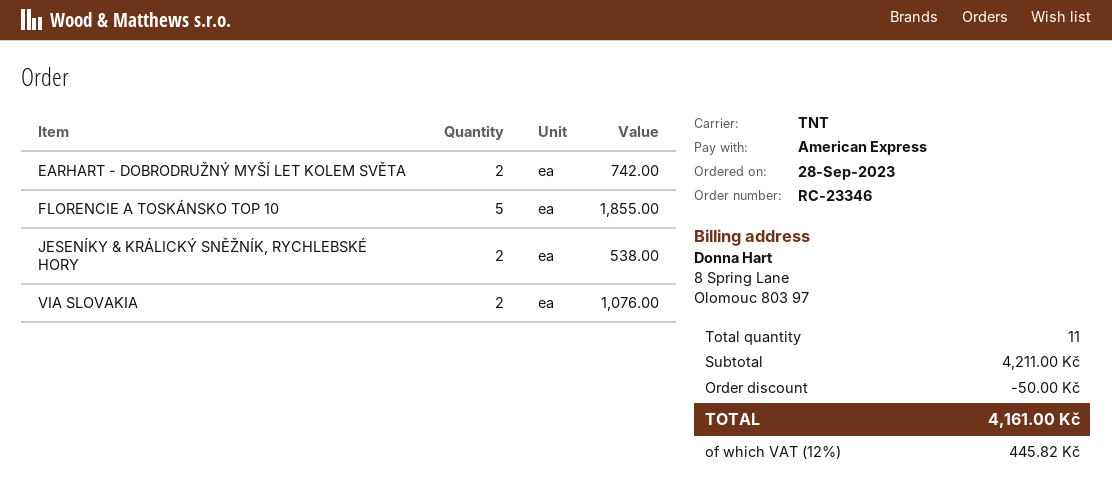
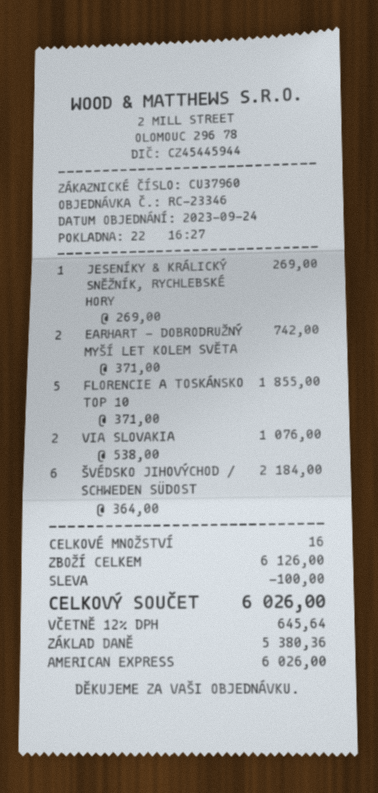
order date: 2023-09-28 -> 2023-09-24
JESENÍKY & KRÁLICKÝ SNĚŽNÍK, RYCHLEBSKÉ HORY: 2 for 538.00 -> 1 for 269.00
ŠVÉDSKO JIHOVÝCHOD / SCHWEDEN SÜDOST: none -> 6 for 2184.00
total quantity: 11 -> 16
subtotal: 4211.00 -> 6126.00
discount: 50.00 -> 100.00
tax: 12% = 445.82 -> 12% = 645.64
total: 4161.00 -> 6026.00

